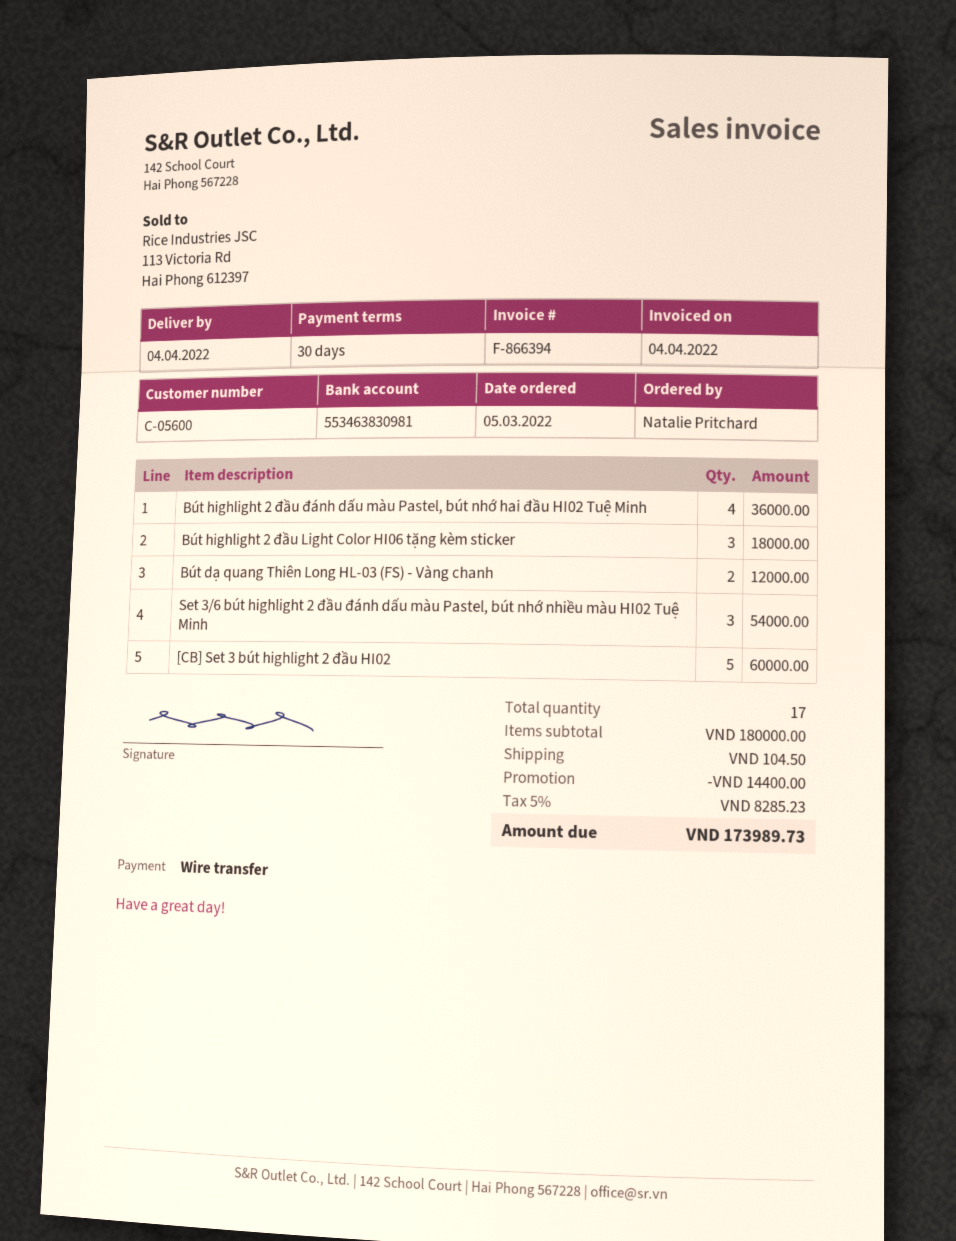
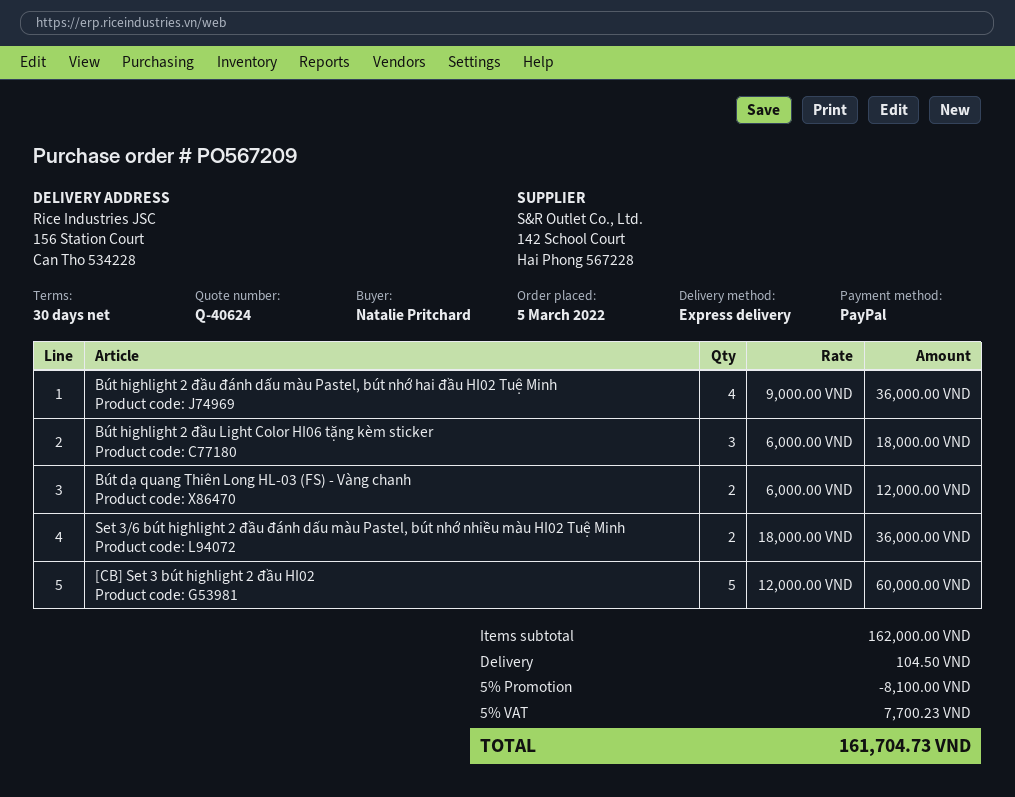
payment method: bank transfer -> PayPal
Set 3/6 bút highlight 2 đầu đánh dấu màu Pastel, bút nhớ nhiều màu HI02 Tuệ Minh: 3 for 54000.00 -> 2 for 36000.00
subtotal: 180000.00 -> 162000.00
discount: 14400.00 -> 8100.00
tax: 5% = 8285.23 -> 5% = 7700.23
total: 173989.73 -> 161704.73

